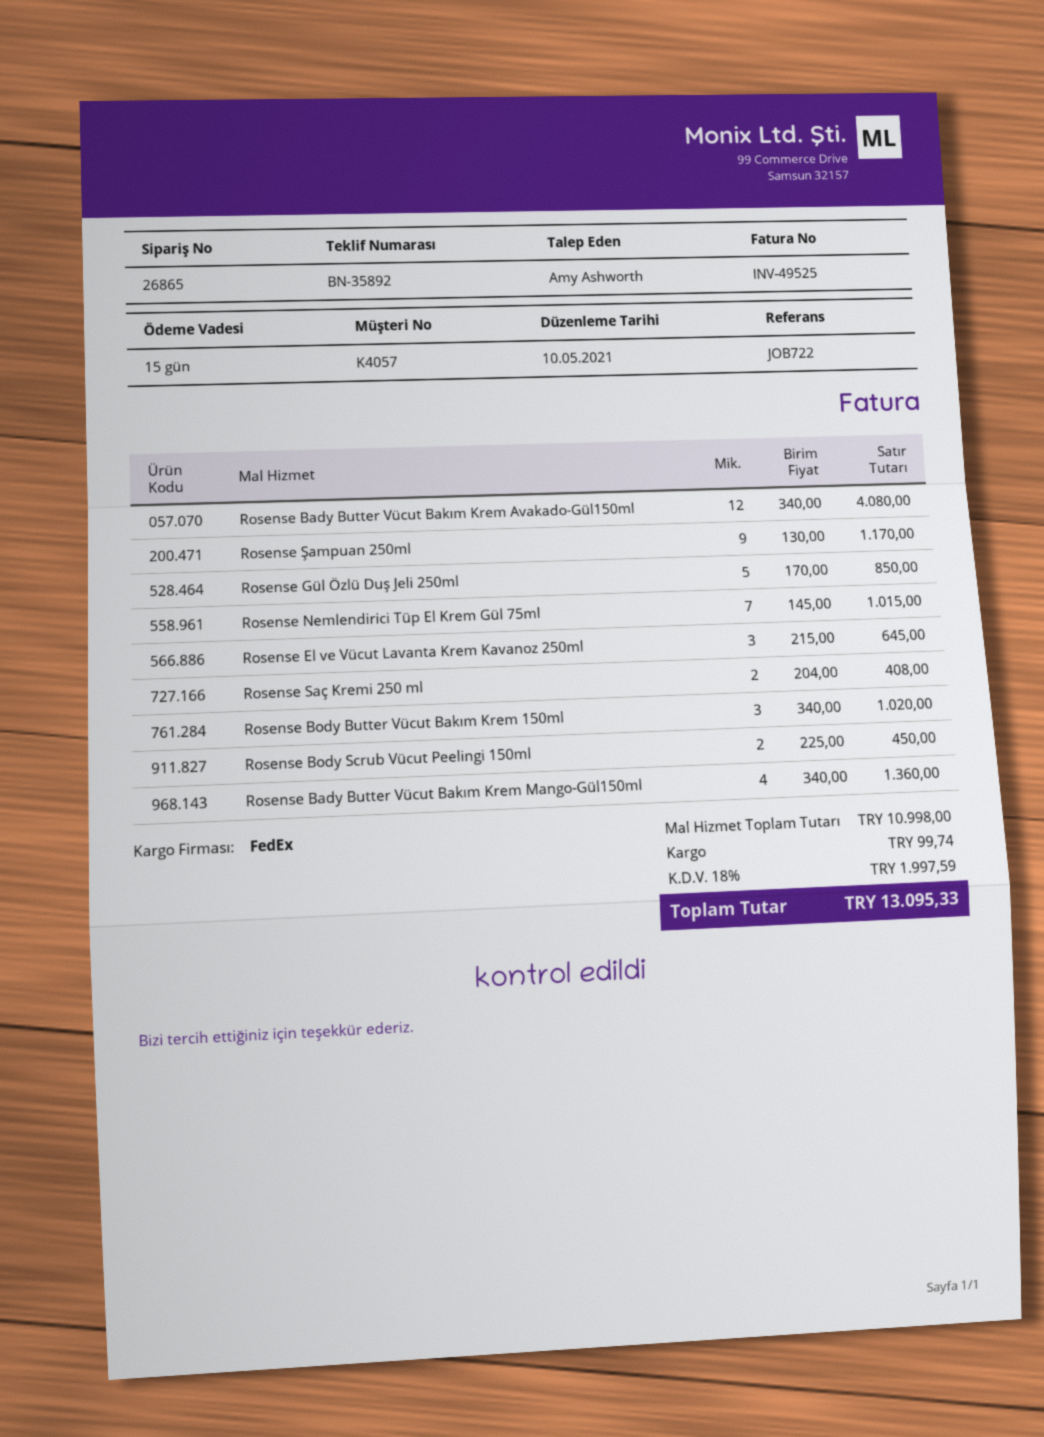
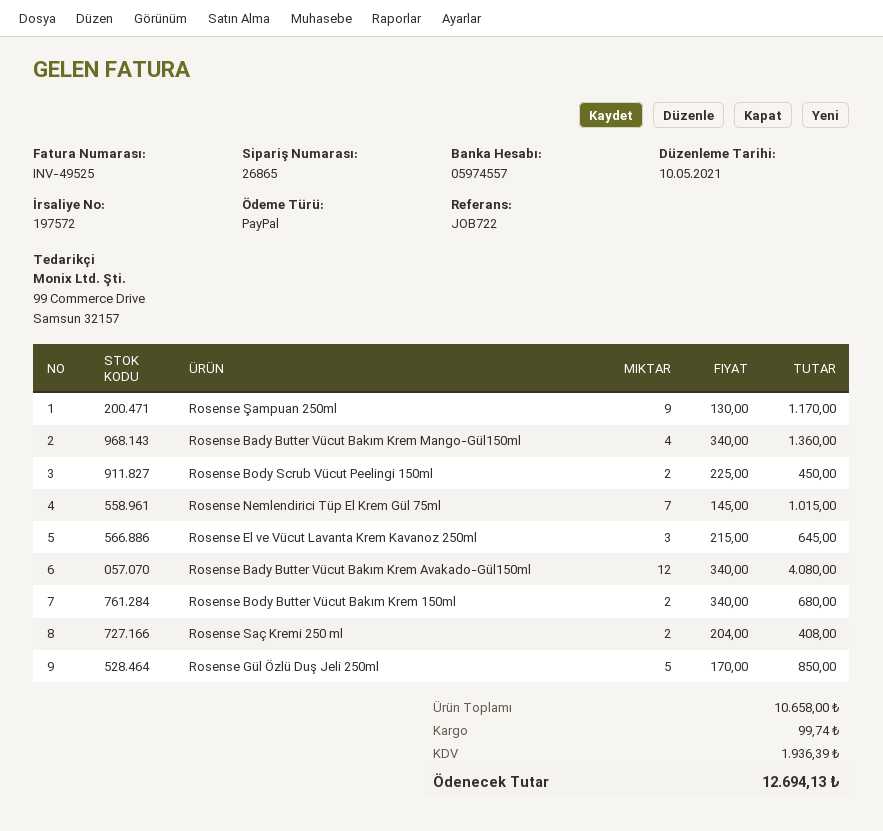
Rosense Body Butter Vücut Bakım Krem 150ml: 3 x 340.00 = 1020.00 -> 2 x 340.00 = 680.00
subtotal: 10998.00 -> 10658.00
tax: 1997.59 -> 1936.39
total: 13095.33 -> 12694.13

